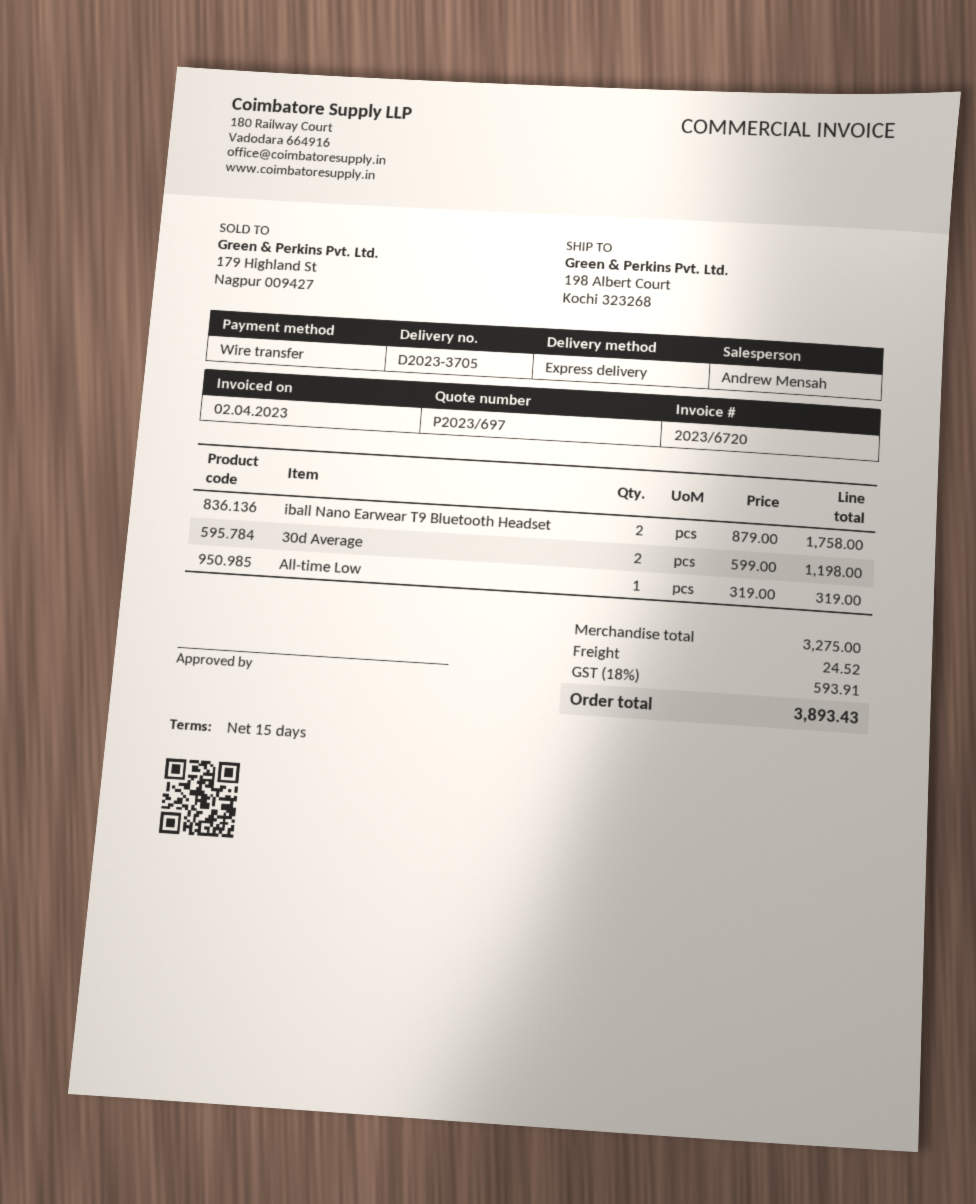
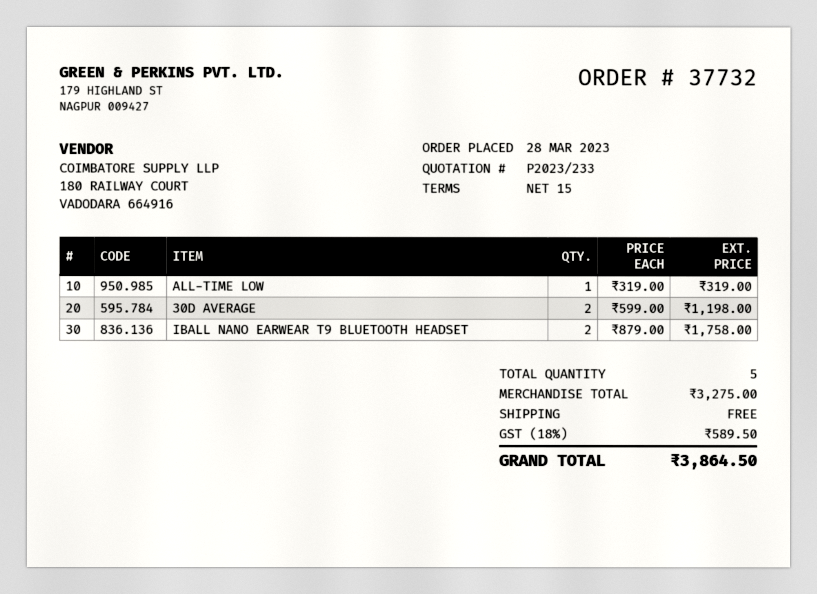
quote number: P2023/697 -> P2023/233
shipping: 24.52 -> 0.00
tax: 18% = 593.91 -> 18% = 589.50
total: 3893.43 -> 3864.50

